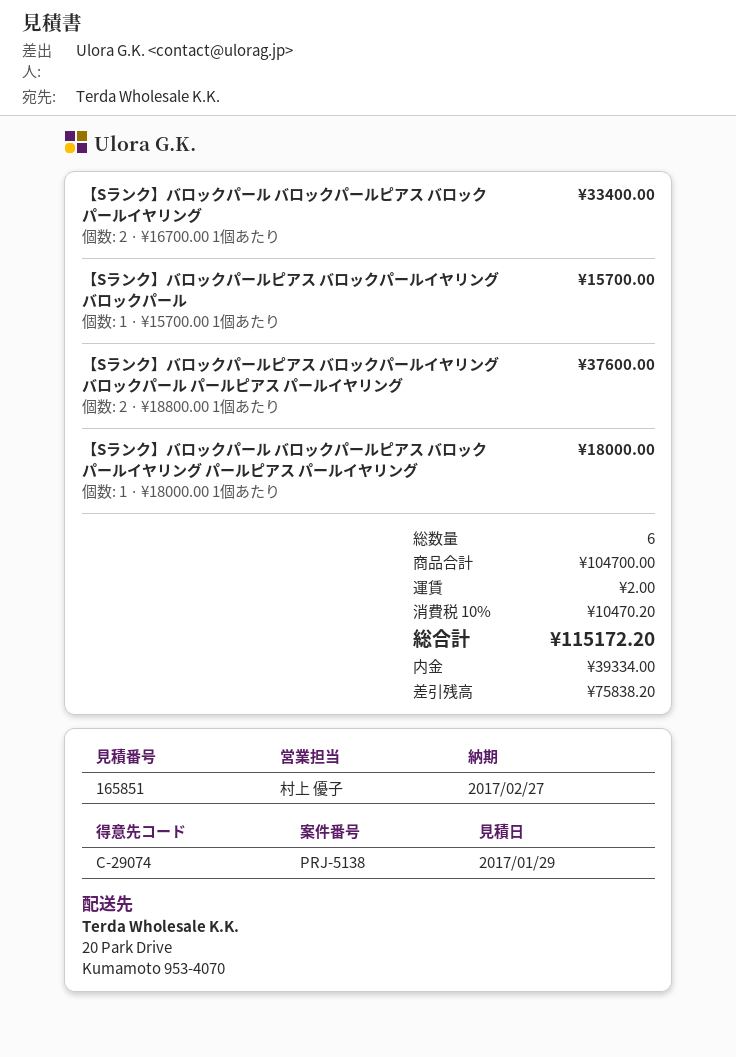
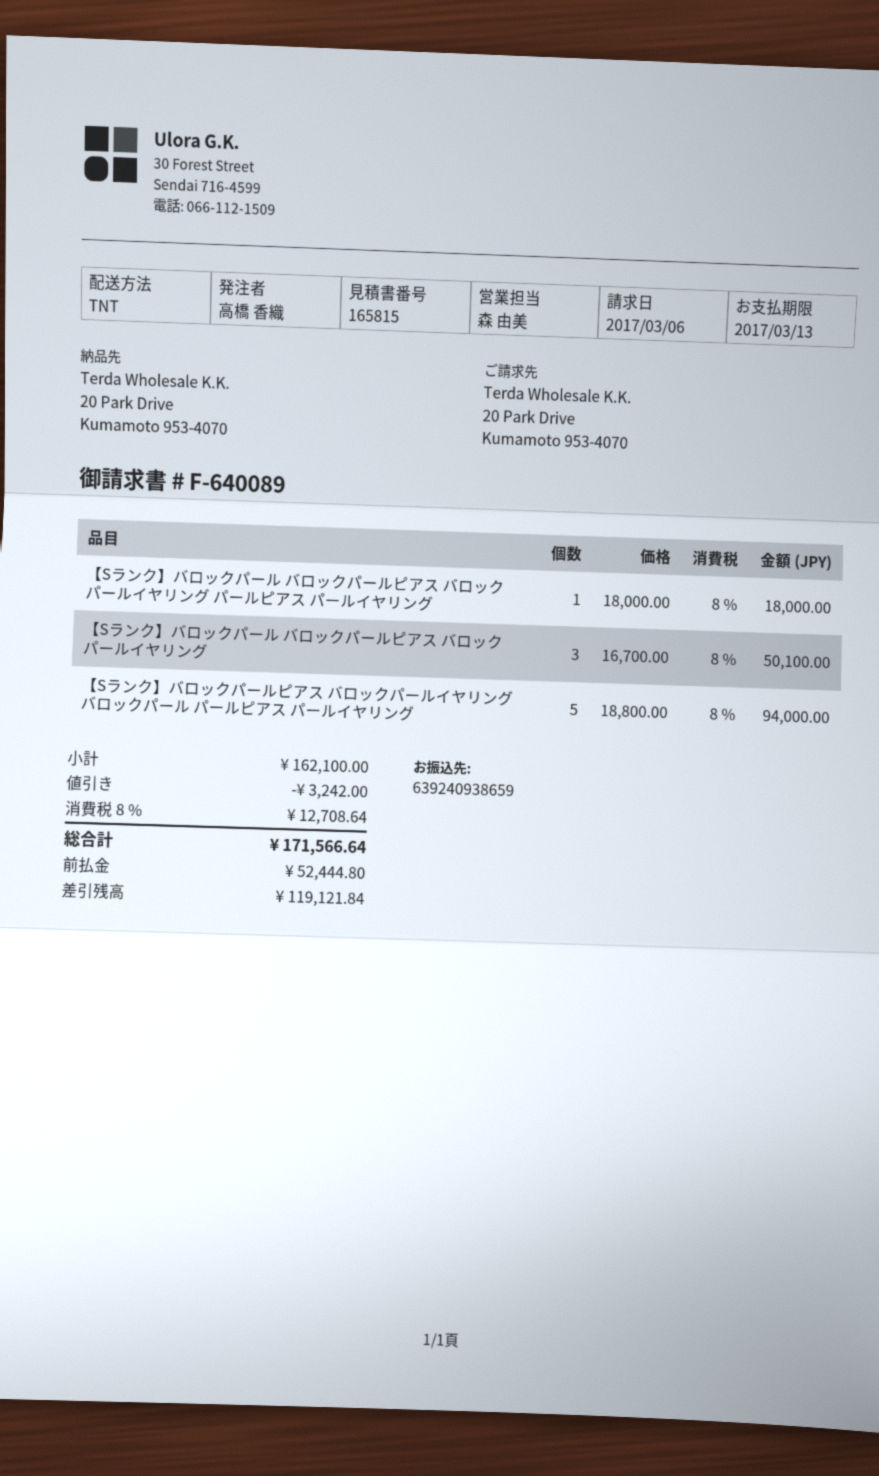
quote number: 165851 -> 165815
sales rep: 村上 優子 -> 森 由美
【Sランク】バロックパール バロックパールピアス バロックパールイヤリング: 2 x 16700.00 = 33400.00 -> 3 x 16700.00 = 50100.00
【Sランク】バロックパールピアス バロックパールイヤリング バロックパール: 1 x 15700.00 = 15700.00 -> none
【Sランク】バロックパールピアス バロックパールイヤリング バロックパール パールピアス パールイヤリング: 2 x 18800.00 = 37600.00 -> 5 x 18800.00 = 94000.00
subtotal: 104700.00 -> 162100.00
discount: none -> 3242.00
shipping: 2.00 -> none
tax: 10% = 10470.20 -> 8% = 12708.64
total: 115172.20 -> 171566.64
deposit: 39334.00 -> 52444.80
balance: 75838.20 -> 119121.84

